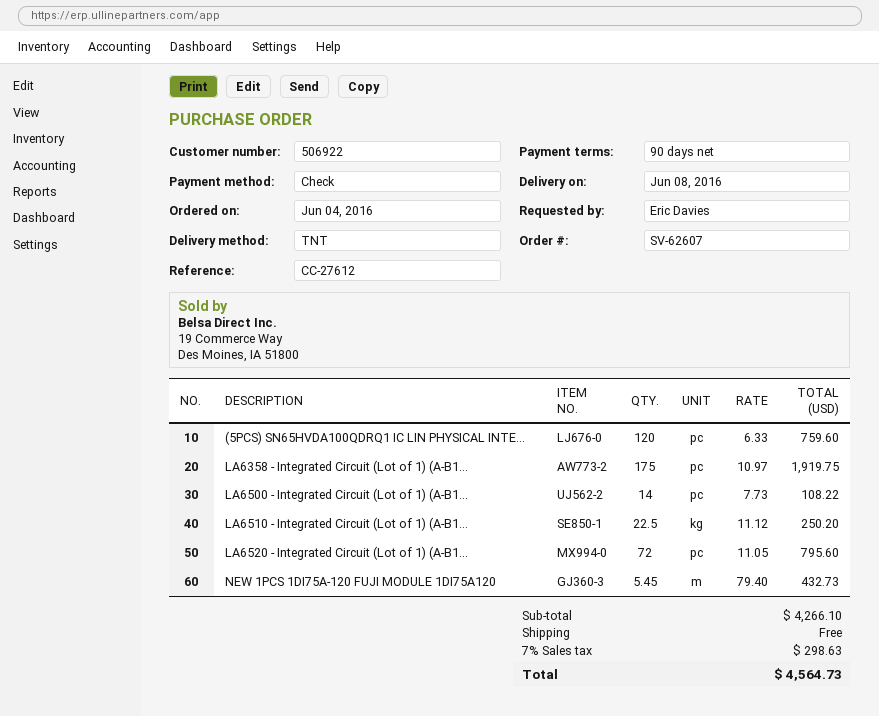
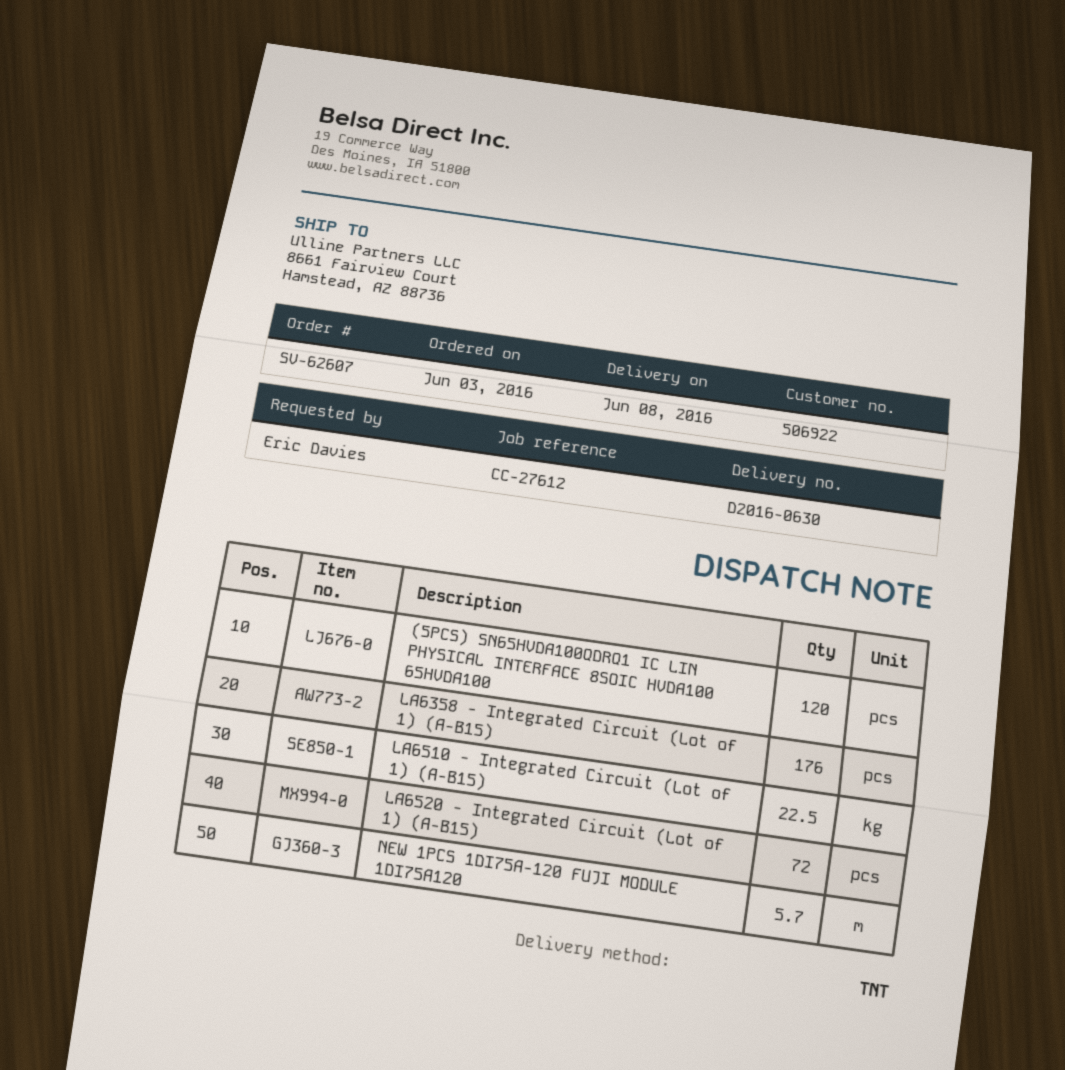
order date: 2016-06-04 -> 2016-06-03
LA6358 - Integrated Circuit (Lot of 1) (A-B1...: 175 -> 176
LA6500 - Integrated Circuit (Lot of 1) (A-B1...: 14 -> none
NEW 1PCS 1DI75A-120 FUJI MODULE 1DI75A120: 5.45 -> 5.7

